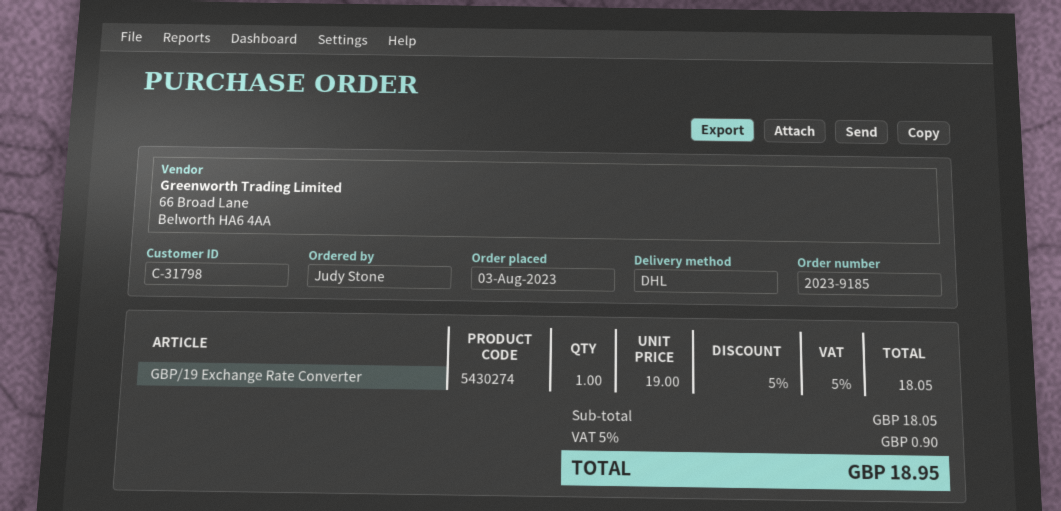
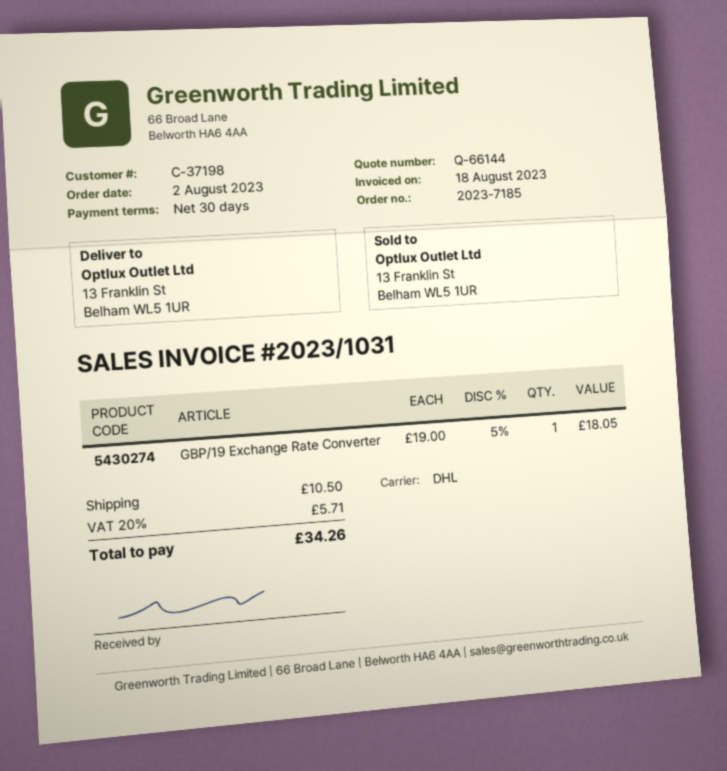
order number: 2023-9185 -> 2023-7185
order date: 2023-08-03 -> 2023-08-02
customer number: C-31798 -> C-37198
shipping: none -> 10.50
tax: 5% = 0.90 -> 20% = 5.71
total: 18.95 -> 34.26

